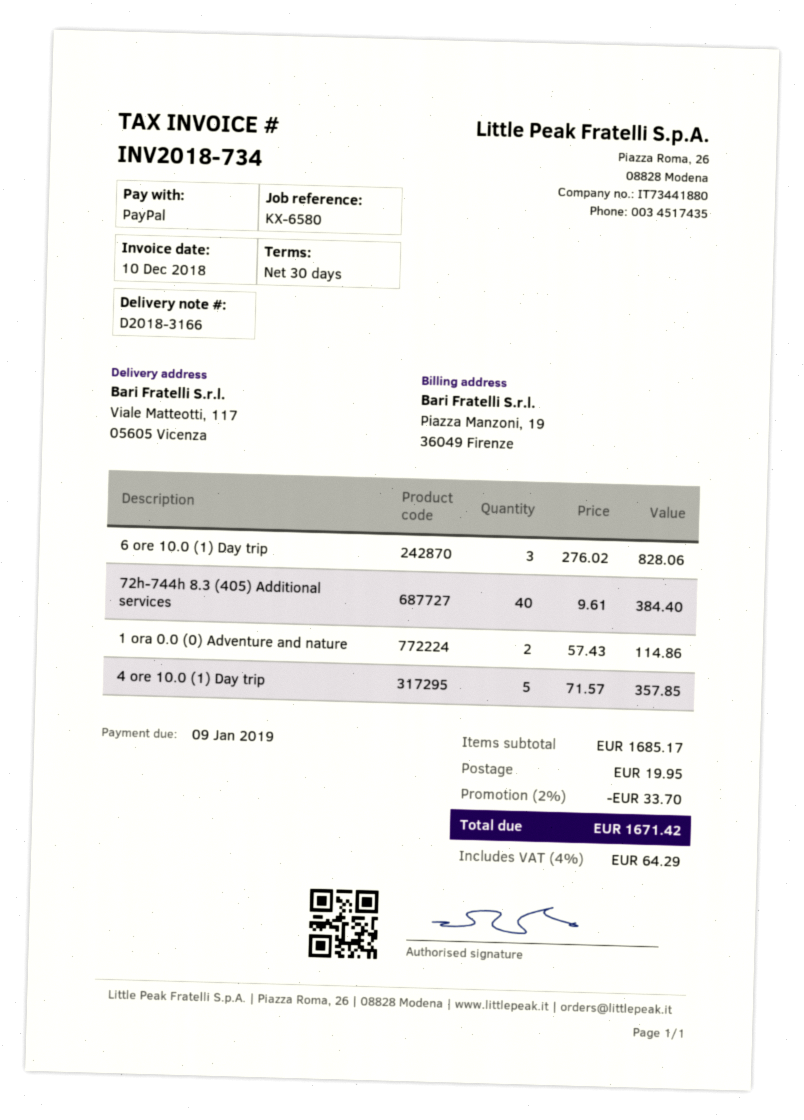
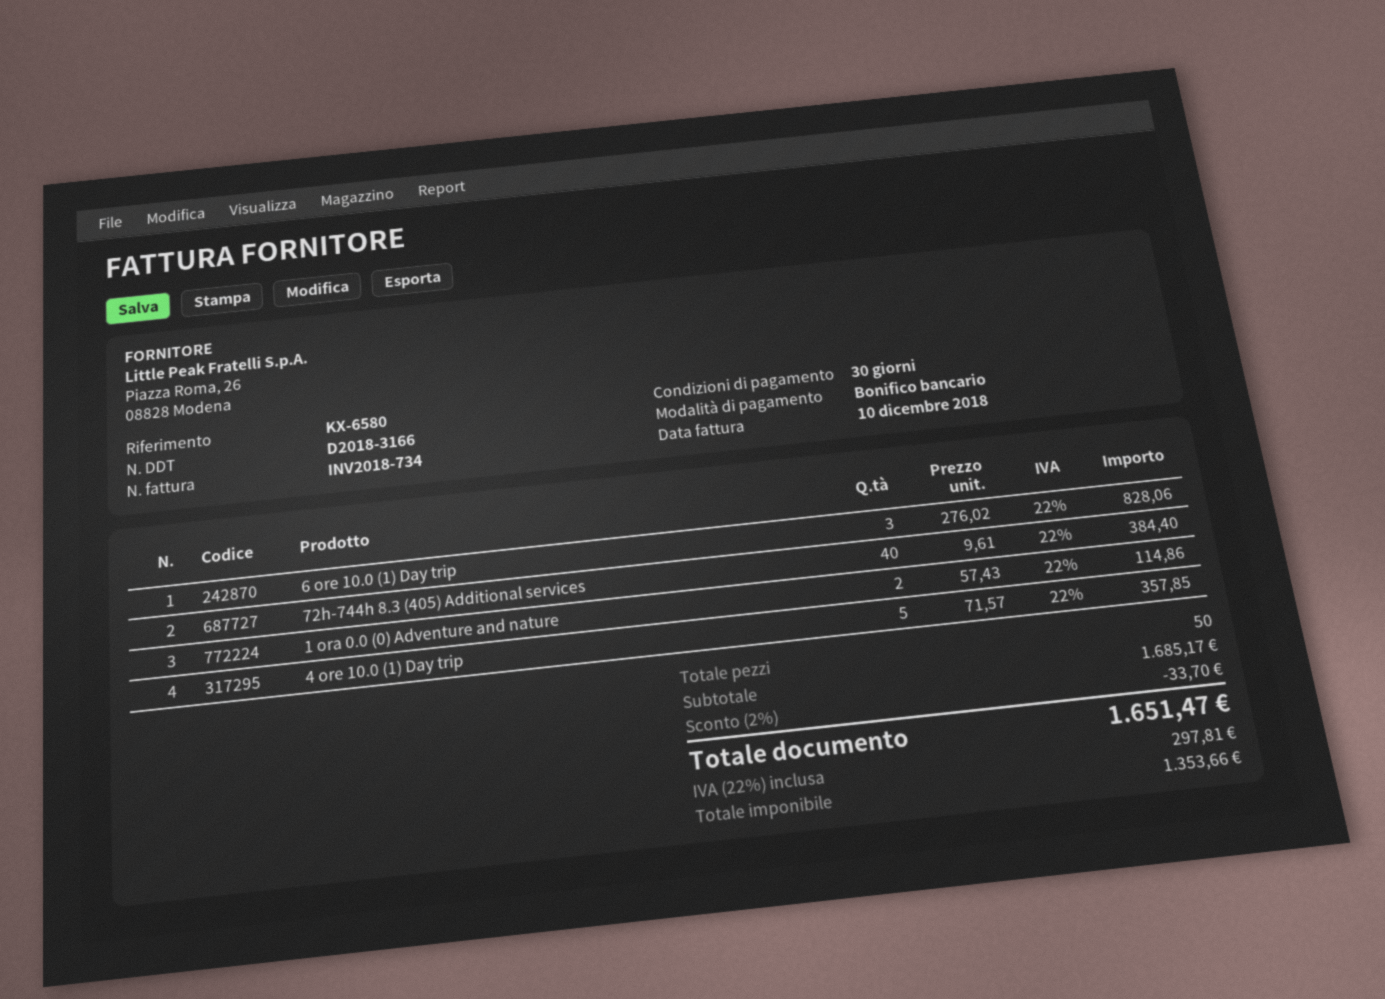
payment method: PayPal -> bank transfer
shipping: 19.95 -> none
tax: 4% = 64.29 -> 22% = 297.81
total: 1671.42 -> 1651.47

